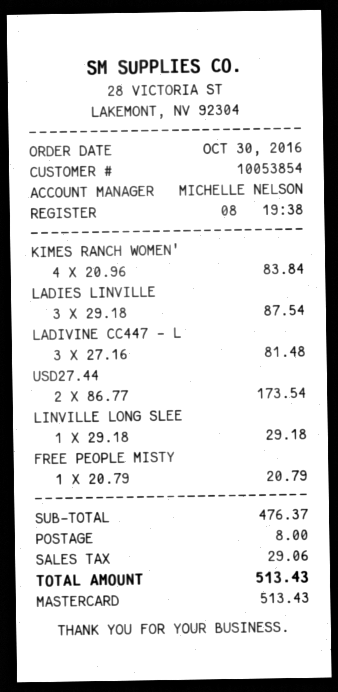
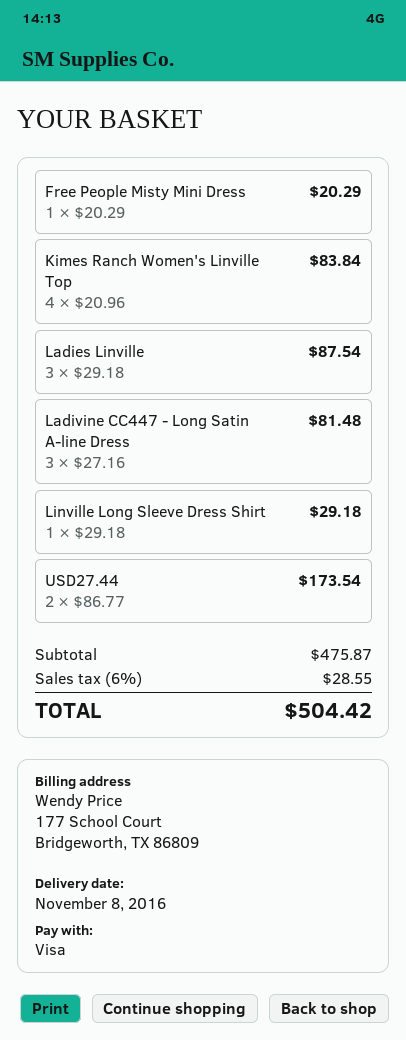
payment method: Mastercard -> Visa
FREE PEOPLE MISTY: 1 x 20.79 = 20.79 -> 1 x 20.29 = 20.29
subtotal: 476.37 -> 475.87
shipping: 8.00 -> none
tax: 29.06 -> 28.55
total: 513.43 -> 504.42

